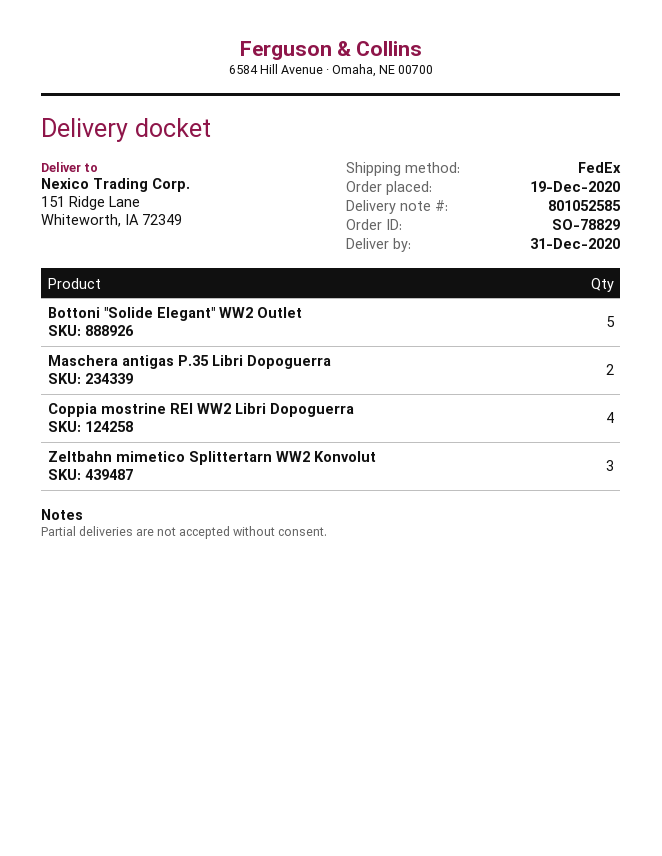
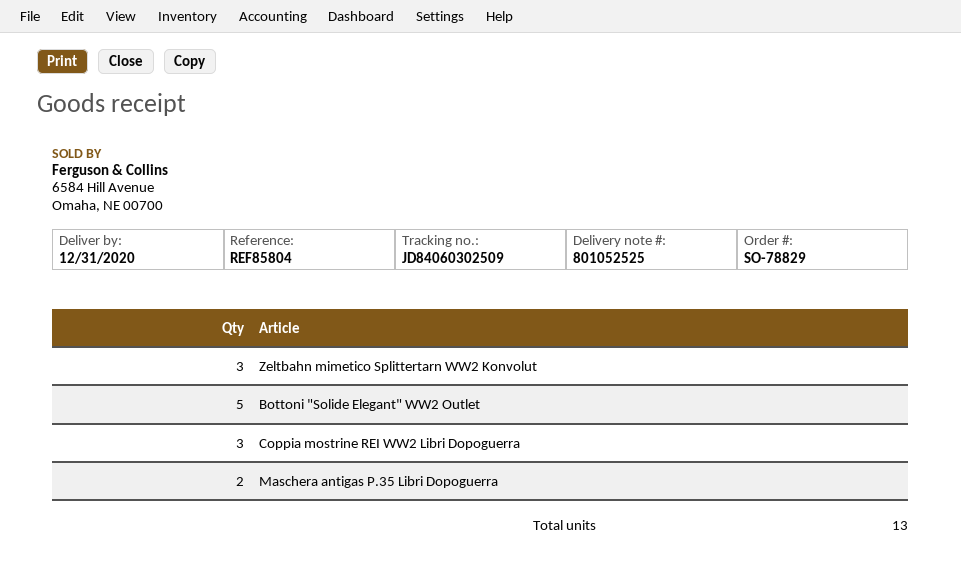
delivery note number: 801052585 -> 801052525
Coppia mostrine REI WW2 Libri Dopoguerra: 4 -> 3

